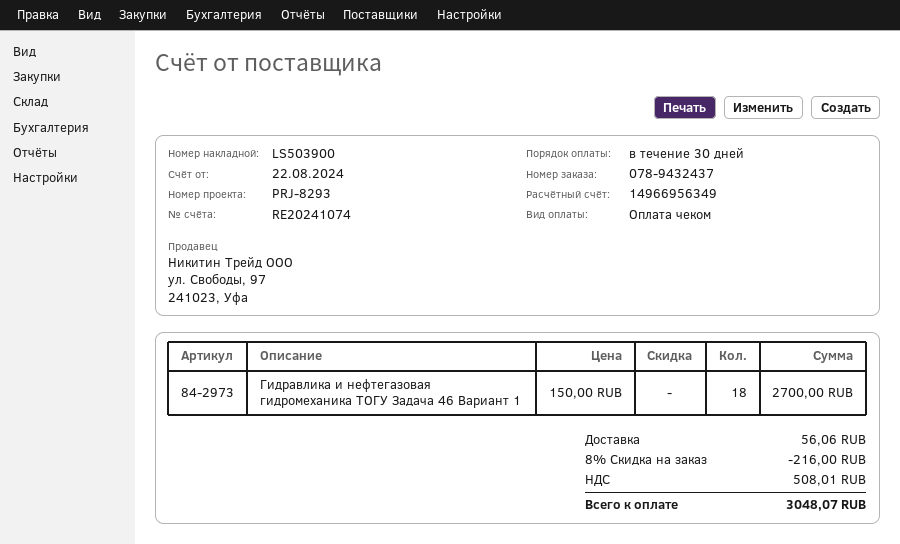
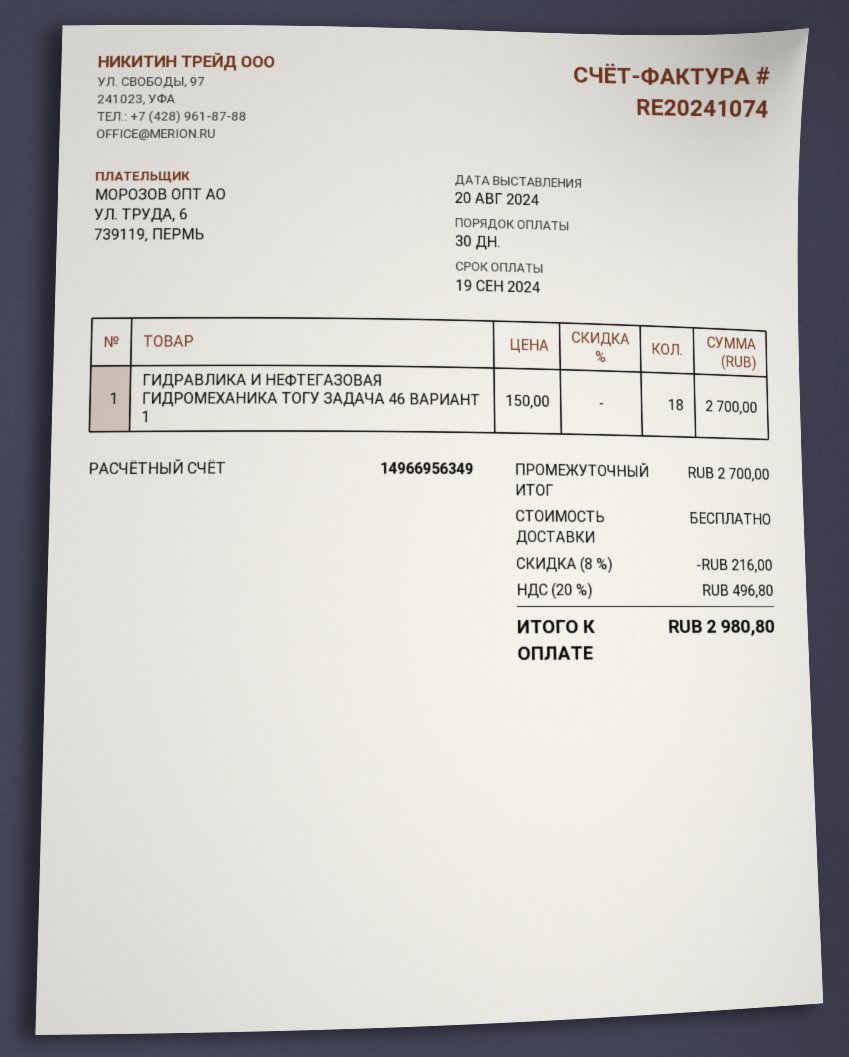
invoice date: 2024-08-22 -> 2024-08-20
shipping: 56.06 -> 0.00
tax: 508.01 -> 496.80
total: 3048.07 -> 2980.80

